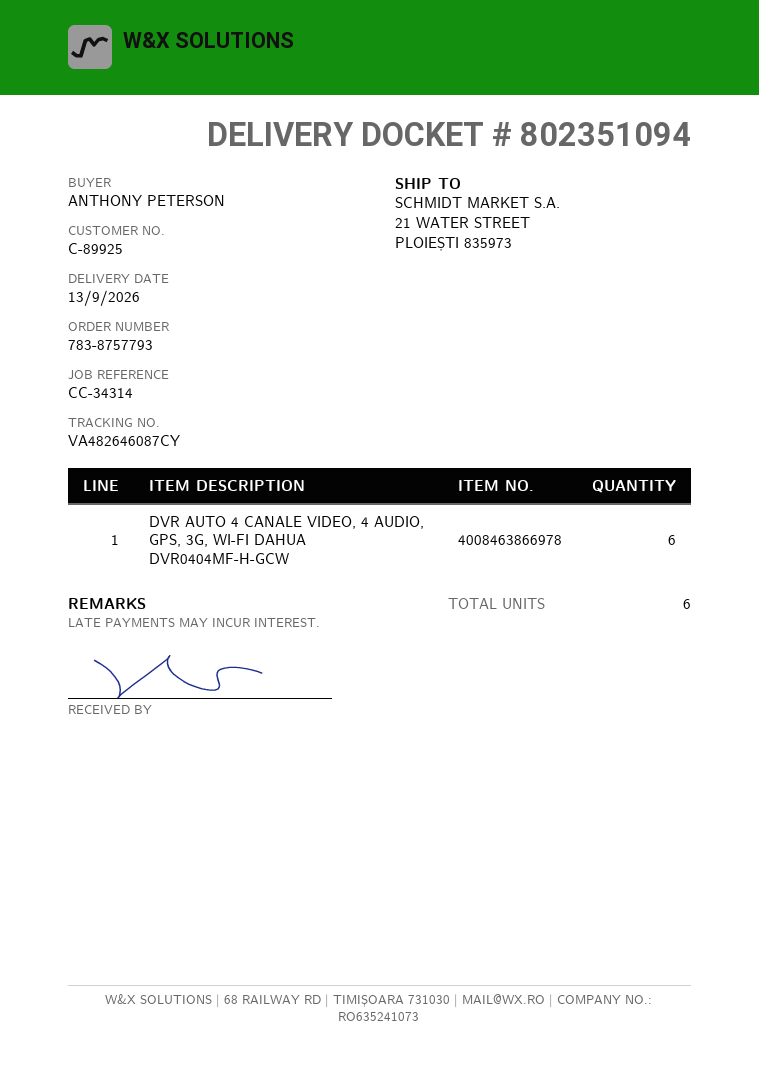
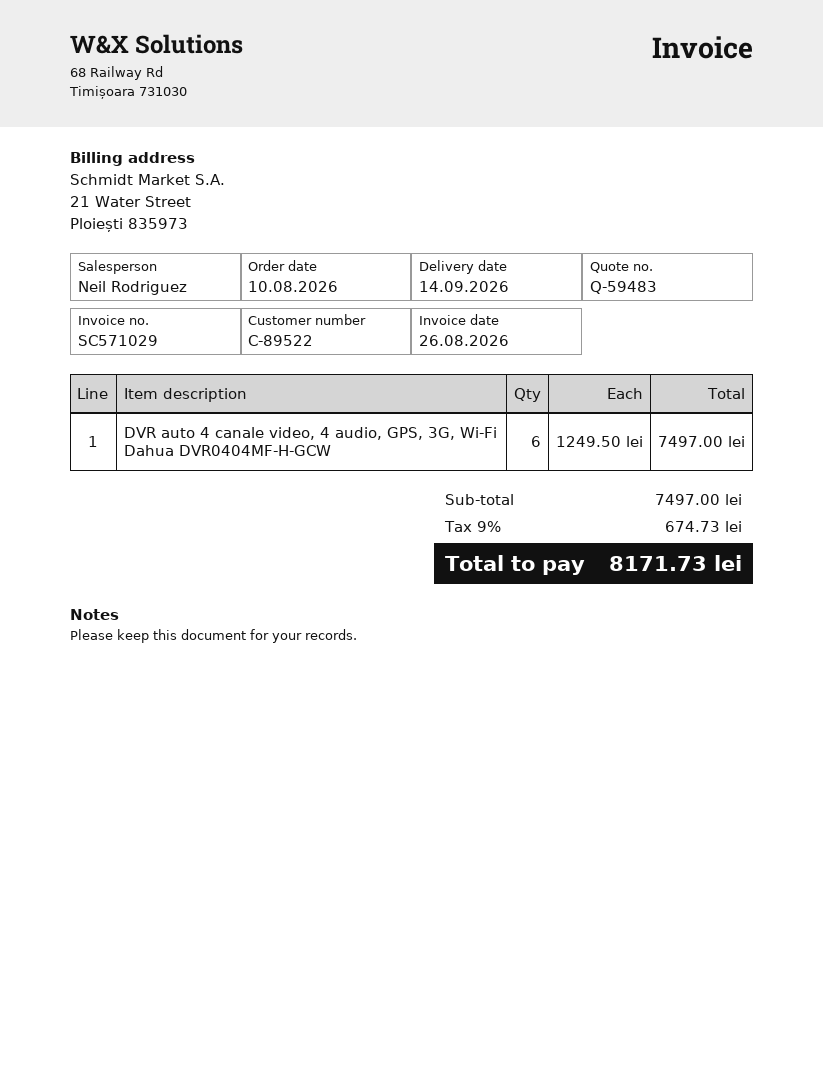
delivery date: 2026-09-13 -> 2026-09-14
customer number: C-89925 -> C-89522

